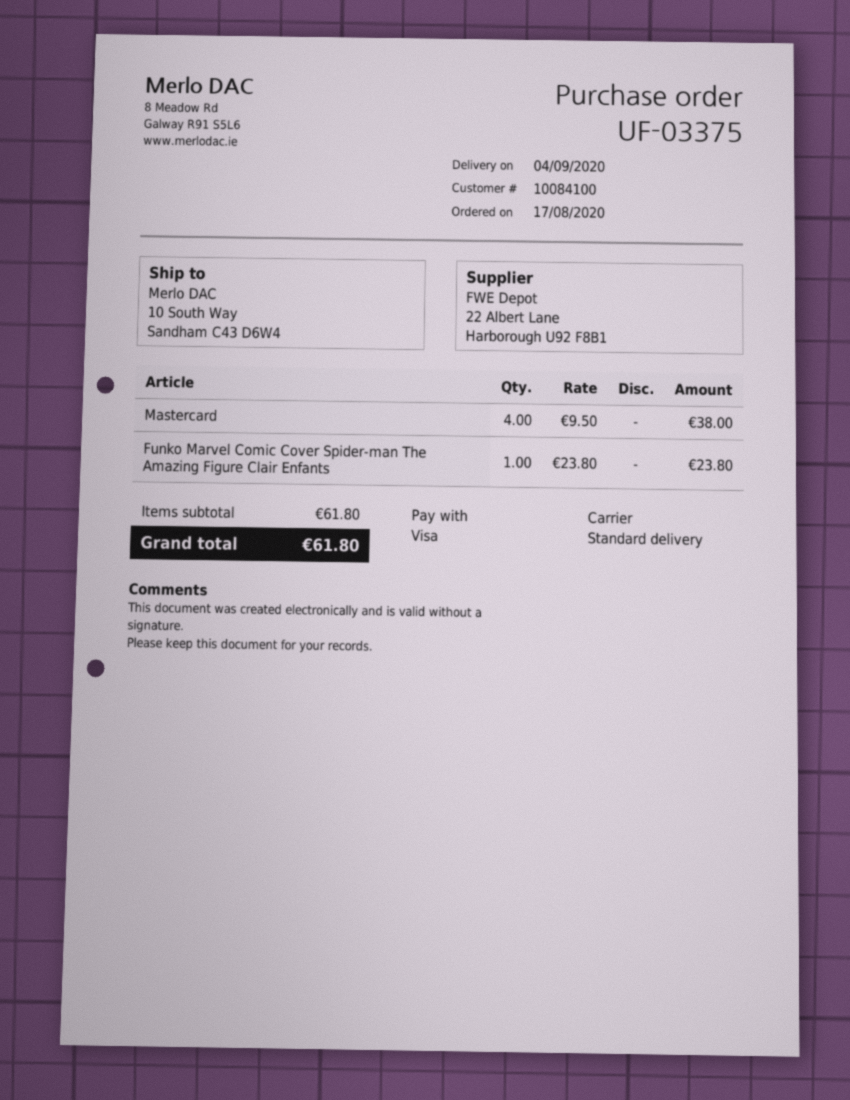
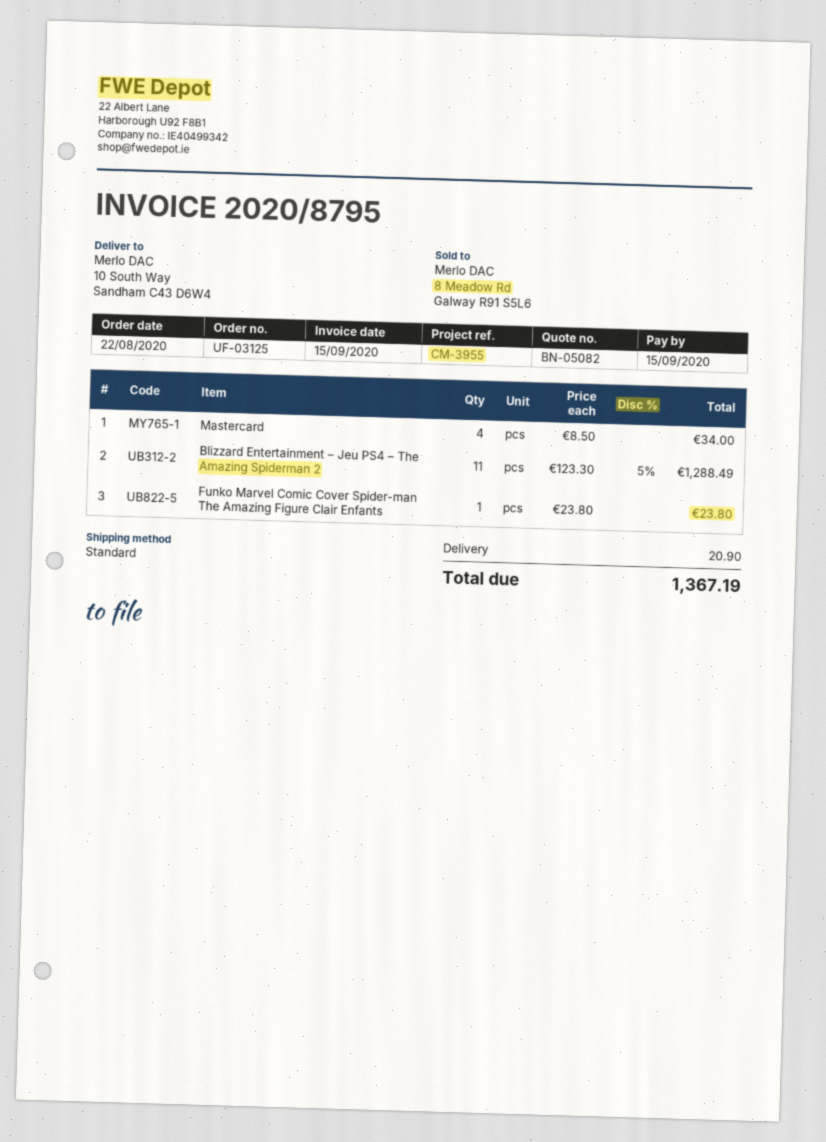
order number: UF-03375 -> UF-03125
order date: 2020-08-17 -> 2020-08-22
Mastercard: 4 x 9.50 = 38.00 -> 4 x 8.50 = 34.00
Blizzard Entertainment – Jeu PS4 – The Amazing Spiderman 2: none -> 11 x 123.30 - 5% = 1288.49
shipping: none -> 20.90
total: 61.80 -> 1367.19

